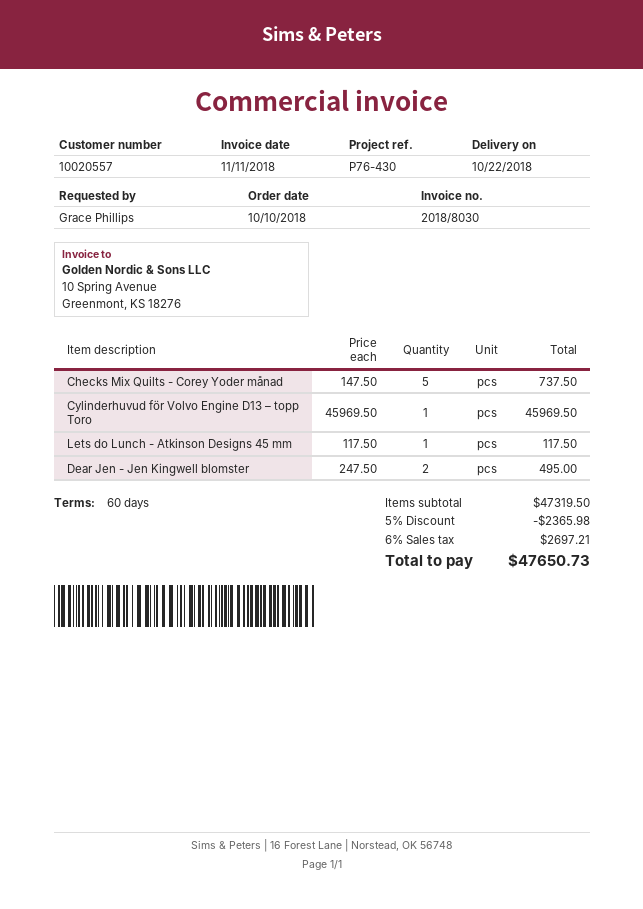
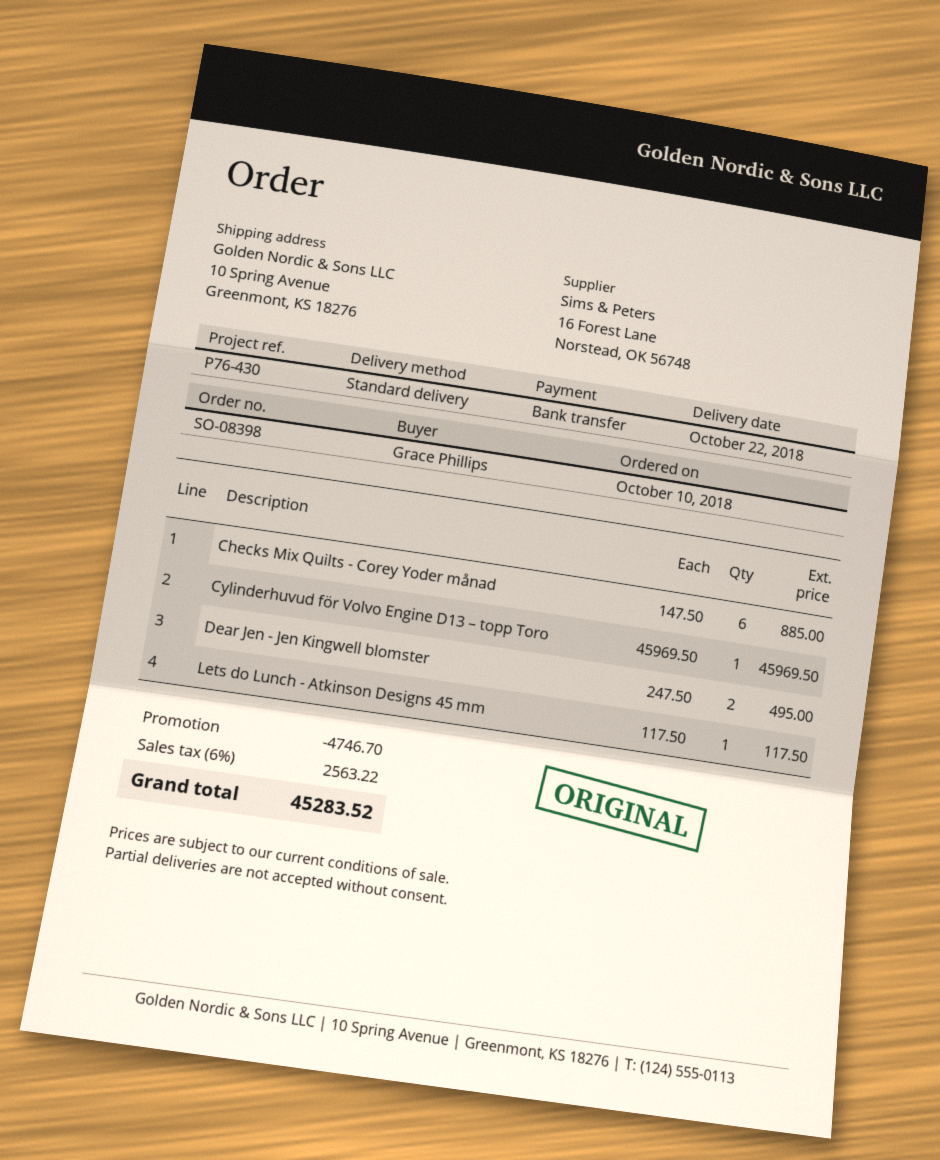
Checks Mix Quilts - Corey Yoder månad: 5 x 147.50 = 737.50 -> 6 x 147.50 = 885.00
discount: 2365.98 -> 4746.70
tax: 6% = 2697.21 -> 6% = 2563.22
total: 47650.73 -> 45283.52

